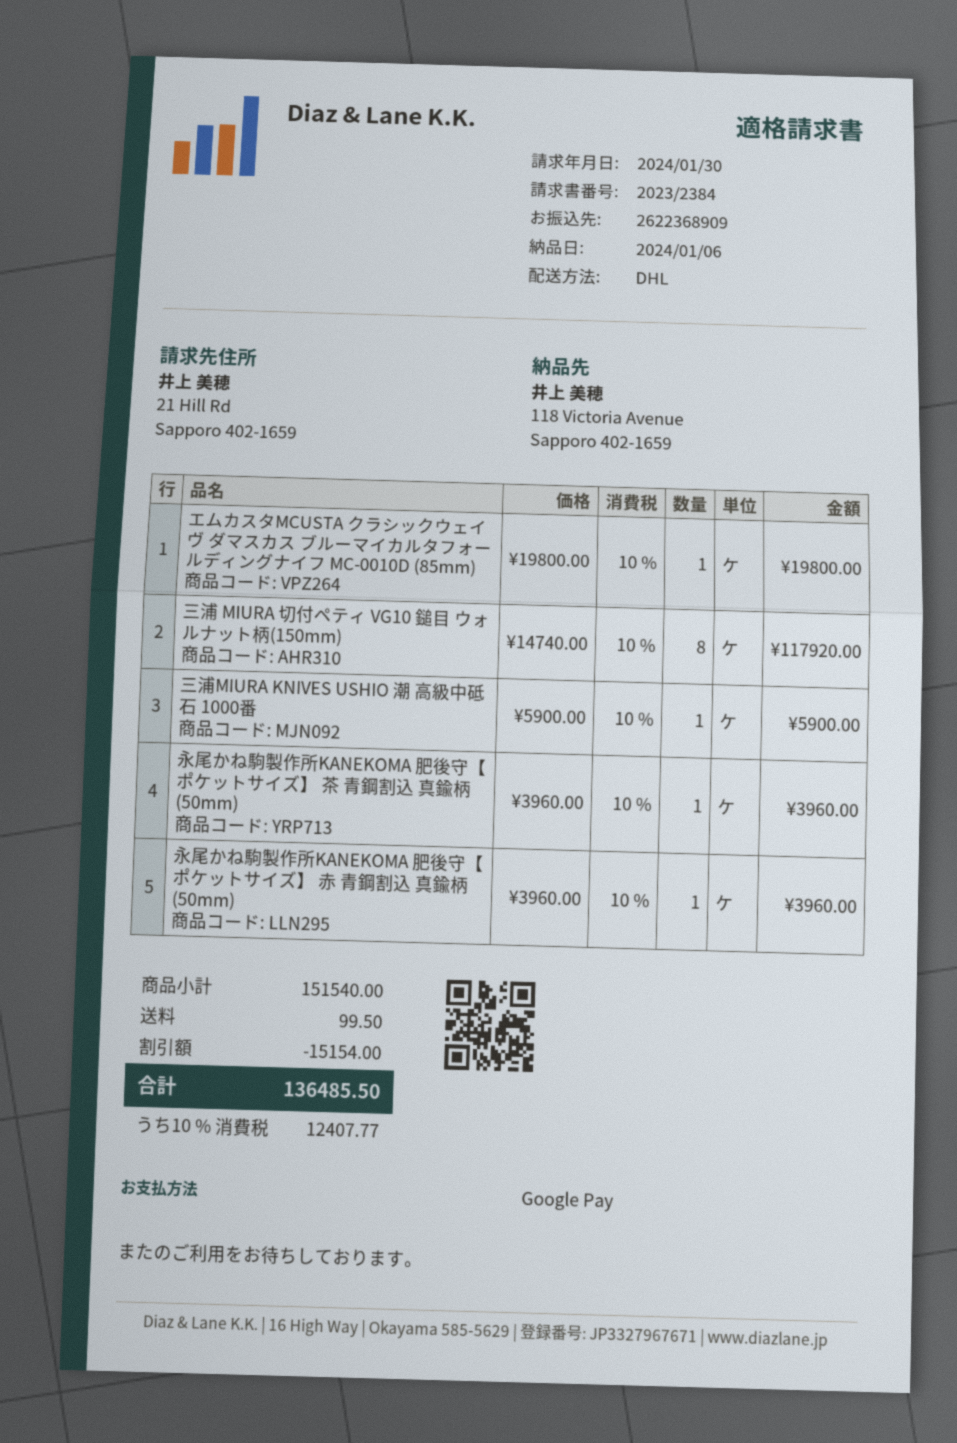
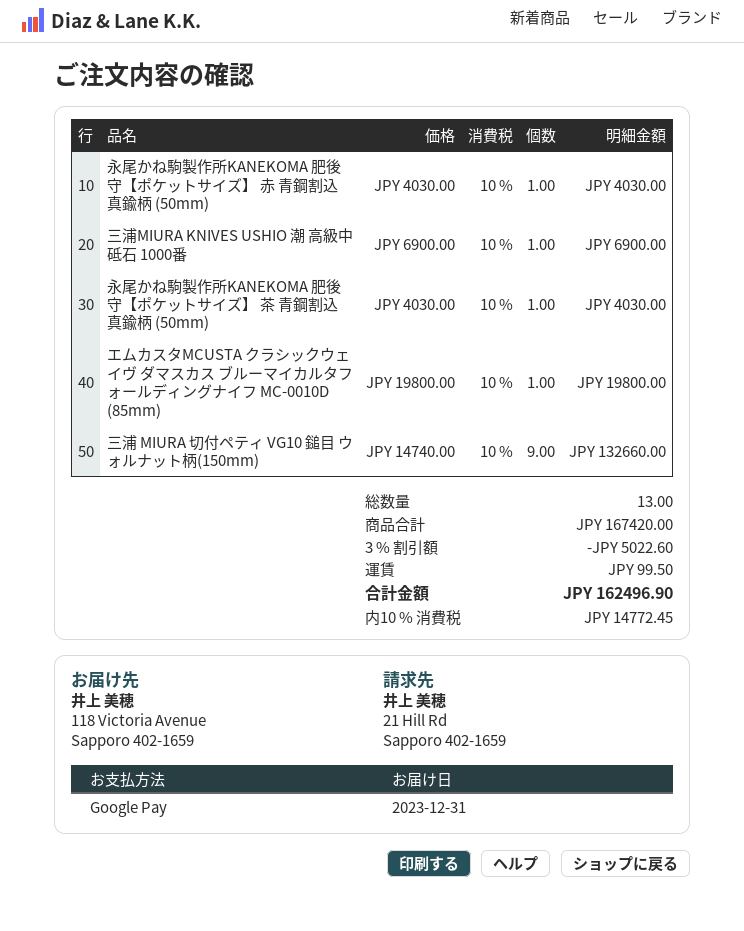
delivery date: 2024-01-06 -> 2023-12-31
三浦 MIURA 切付ペティ VG10 鎚目 ウォルナット柄(150mm): 8 x 14740.00 = 117920.00 -> 9 x 14740.00 = 132660.00
三浦MIURA KNIVES USHIO 潮 高級中砥石 1000番: 1 x 5900.00 = 5900.00 -> 1 x 6900.00 = 6900.00
永尾かね駒製作所KANEKOMA 肥後守【ポケットサイズ】 茶 青鋼割込 真鍮柄 (50mm): 1 x 3960.00 = 3960.00 -> 1 x 4030.00 = 4030.00
永尾かね駒製作所KANEKOMA 肥後守【ポケットサイズ】 赤 青鋼割込 真鍮柄 (50mm): 1 x 3960.00 = 3960.00 -> 1 x 4030.00 = 4030.00
subtotal: 151540.00 -> 167420.00
discount: 15154.00 -> 5022.60
tax: 10% = 12407.77 -> 10% = 14772.45
total: 136485.50 -> 162496.90

